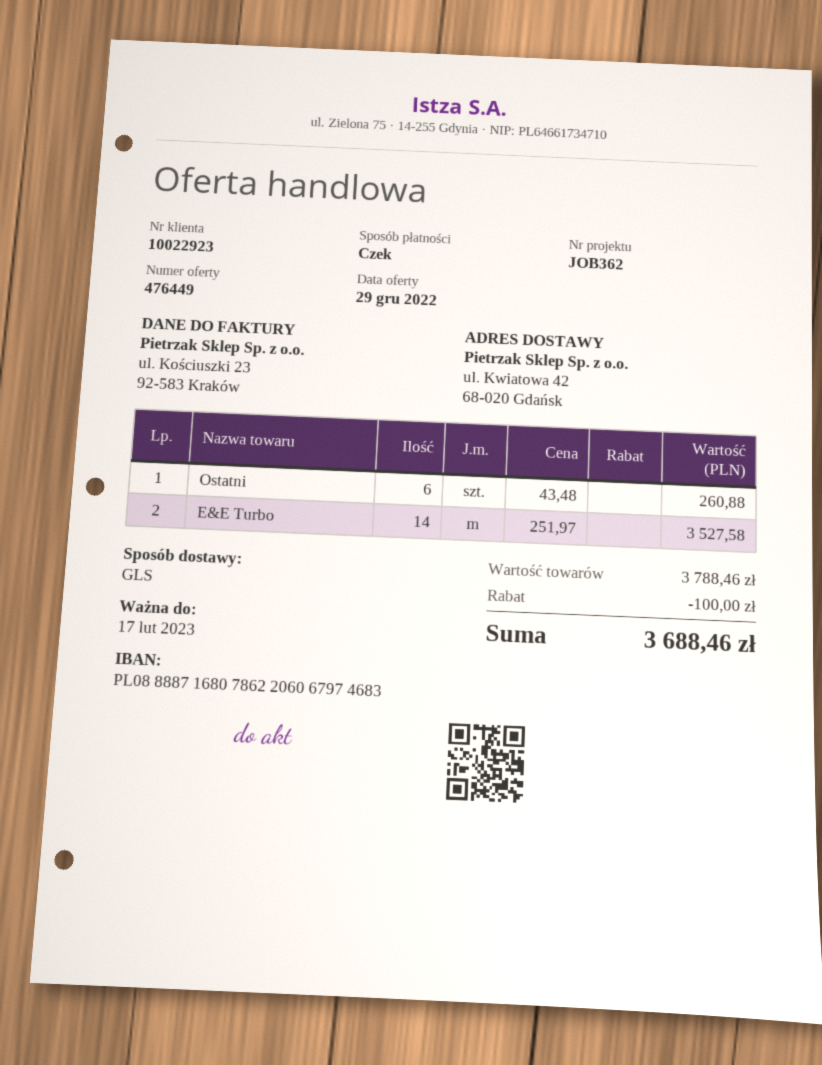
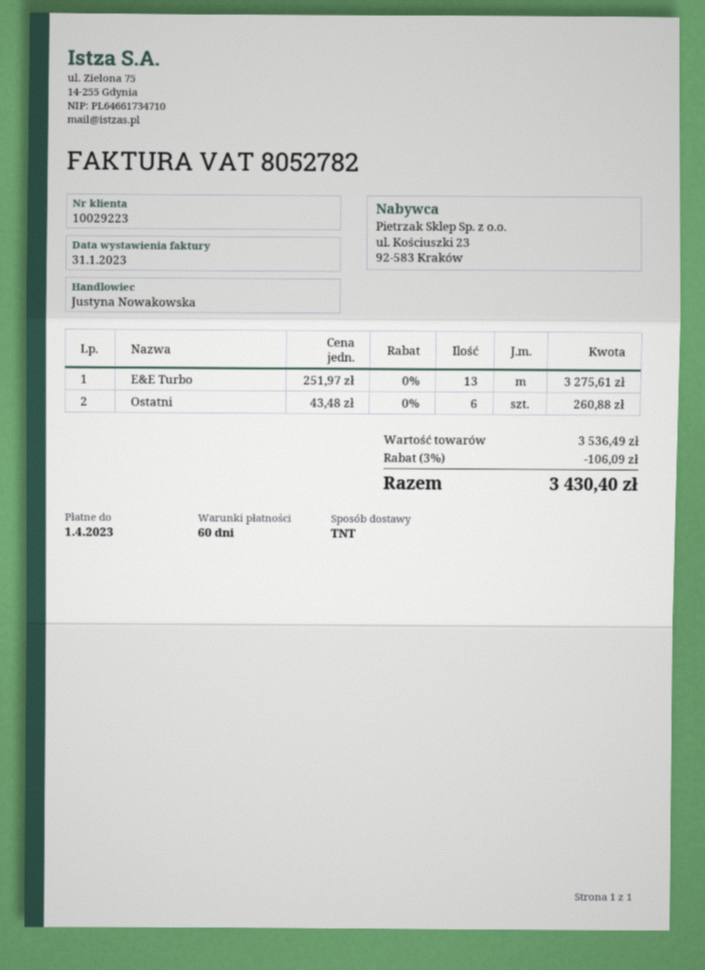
customer number: 10022923 -> 10029223
shipping method: GLS -> TNT
E&E Turbo: 14 x 251.97 = 3527.58 -> 13 x 251.97 = 3275.61
subtotal: 3788.46 -> 3536.49
discount: 100.00 -> 106.09
total: 3688.46 -> 3430.40

